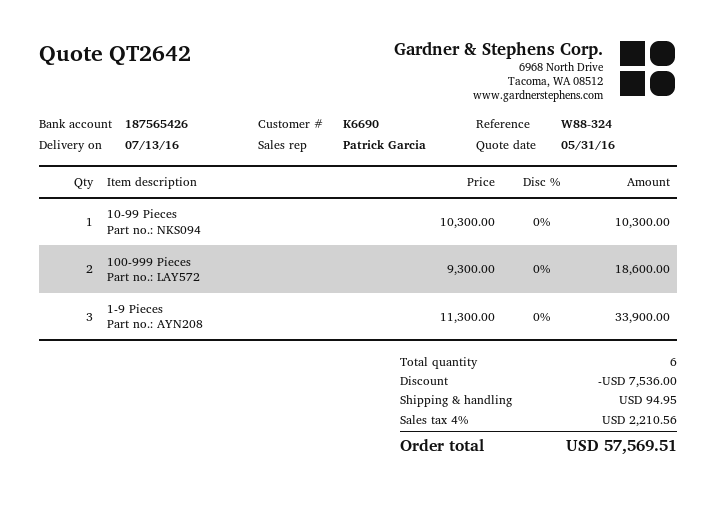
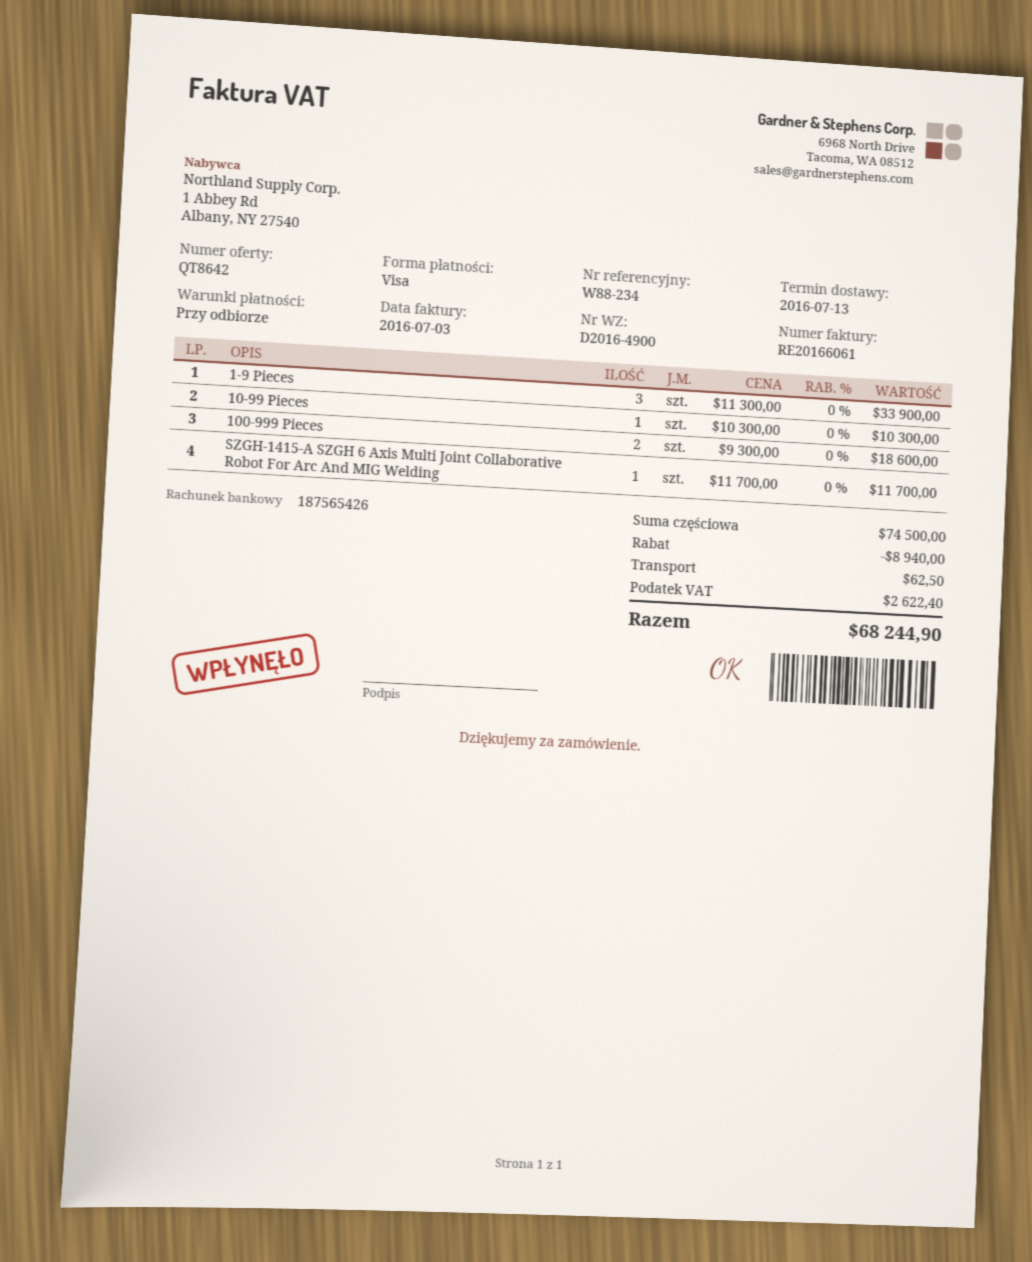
quote number: QT2642 -> QT8642
reference: W88-324 -> W88-234
SZGH-1415-A SZGH 6 Axis Multi Joint Collaborative Robot For Arc And MIG Welding: none -> 1 x 11700.00 = 11700.00
discount: 7536.00 -> 8940.00
shipping: 94.95 -> 62.50
tax: 2210.56 -> 2622.40
total: 57569.51 -> 68244.90

